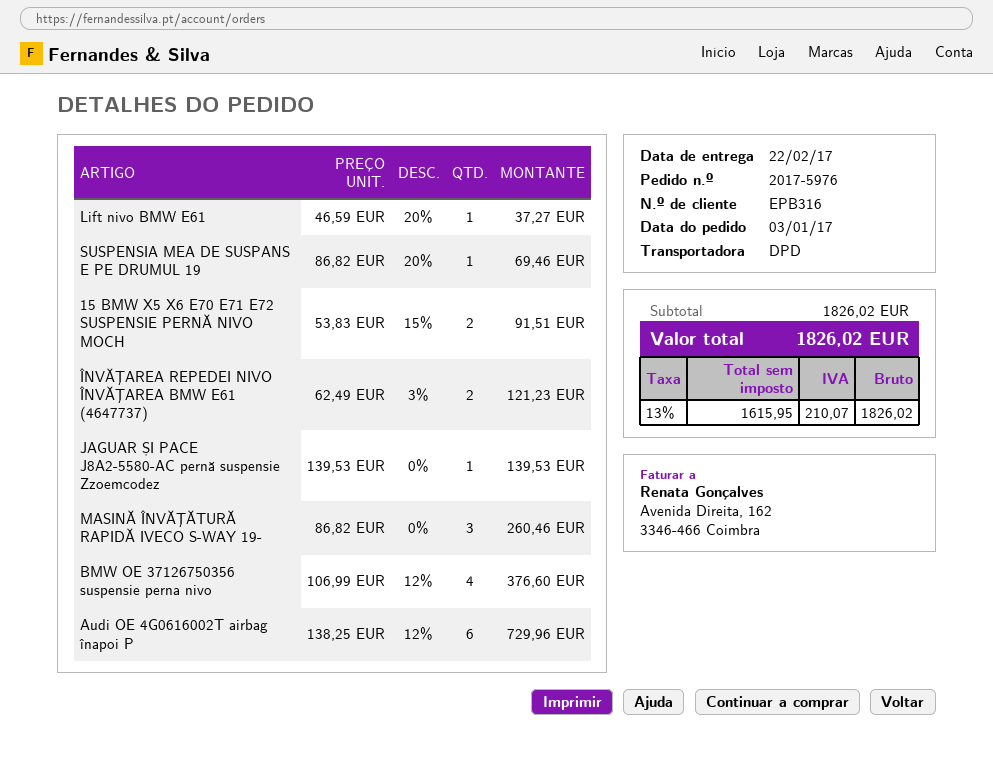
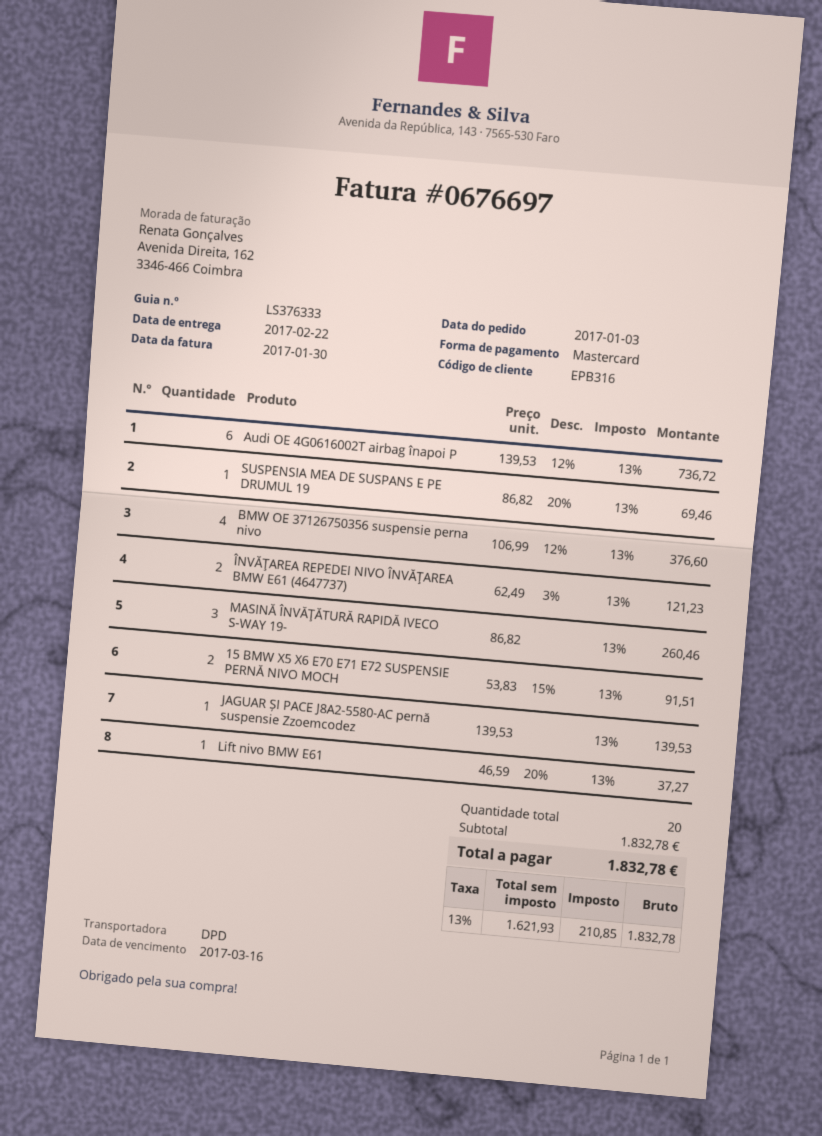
Audi OE 4G0616002T airbag înapoi P: 6 x 138.25 - 12% = 729.96 -> 6 x 139.53 - 12% = 736.72
subtotal: 1826.02 -> 1832.78
net: 1615.95 -> 1621.93
tax: 13% = 210.07 -> 13% = 210.85
total: 1826.02 -> 1832.78

